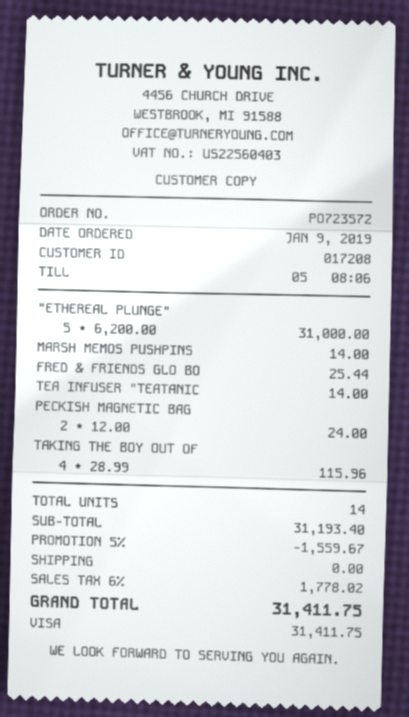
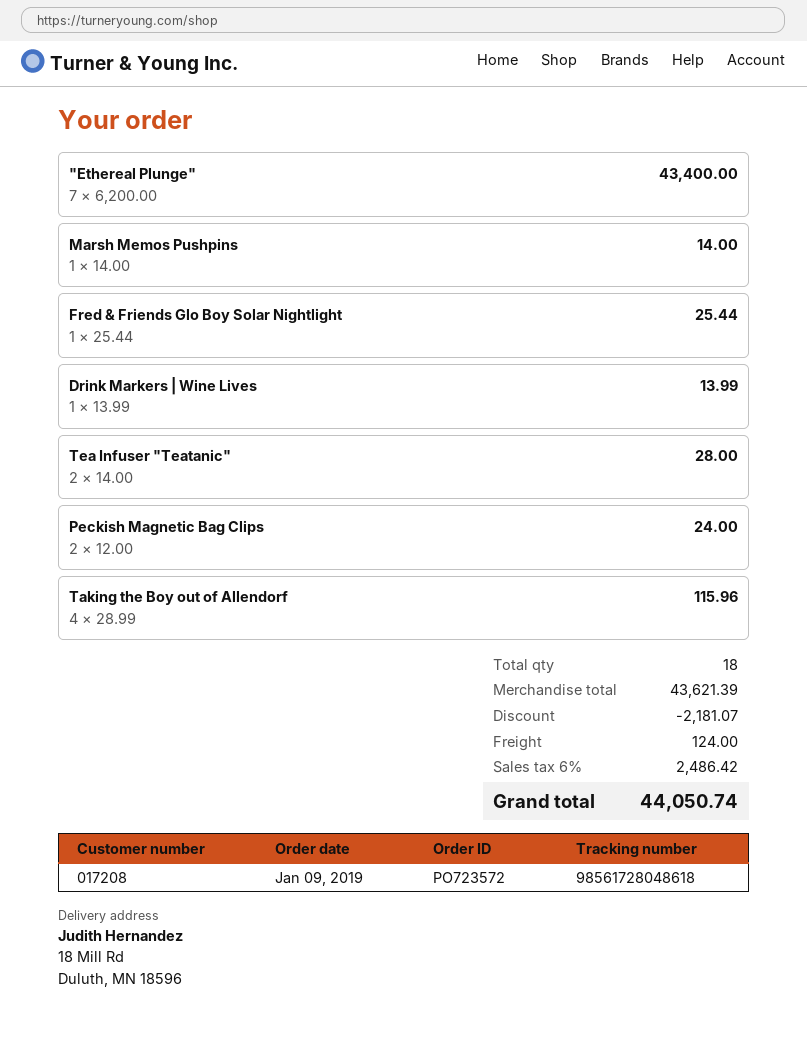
"ETHEREAL PLUNGE": 5 x 6200.00 = 31000.00 -> 7 x 6200.00 = 43400.00
TEA INFUSER "TEATANIC: 1 x 14.00 = 14.00 -> 2 x 14.00 = 28.00
Drink Markers | Wine Lives: none -> 1 x 13.99 = 13.99
total quantity: 14 -> 18
subtotal: 31193.40 -> 43621.39
discount: 1559.67 -> 2181.07
shipping: 0.00 -> 124.00
tax: 6% = 1778.02 -> 6% = 2486.42
total: 31411.75 -> 44050.74

